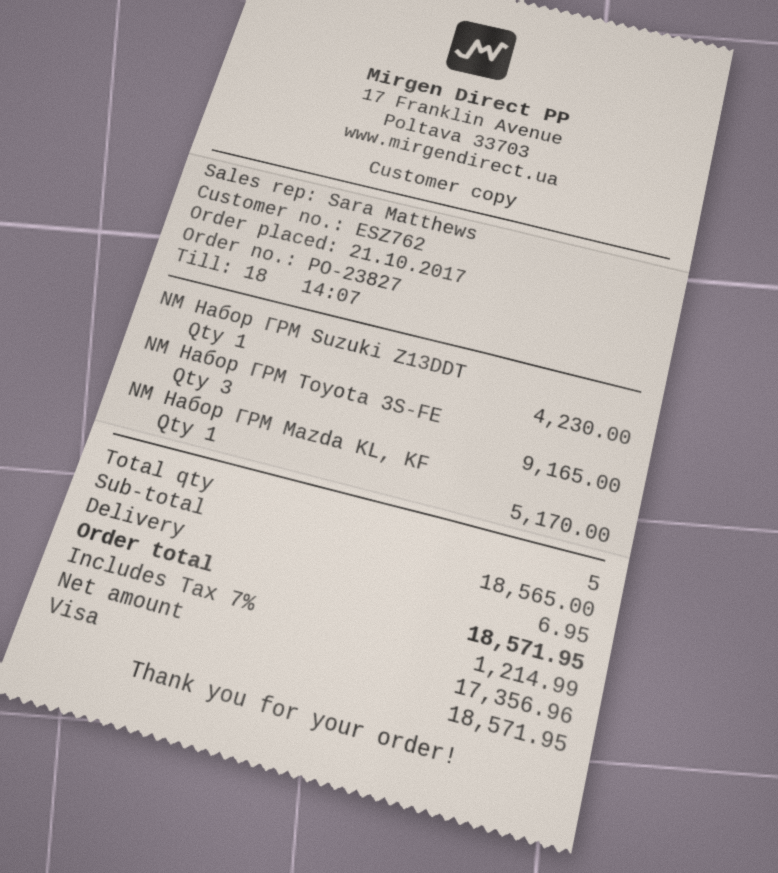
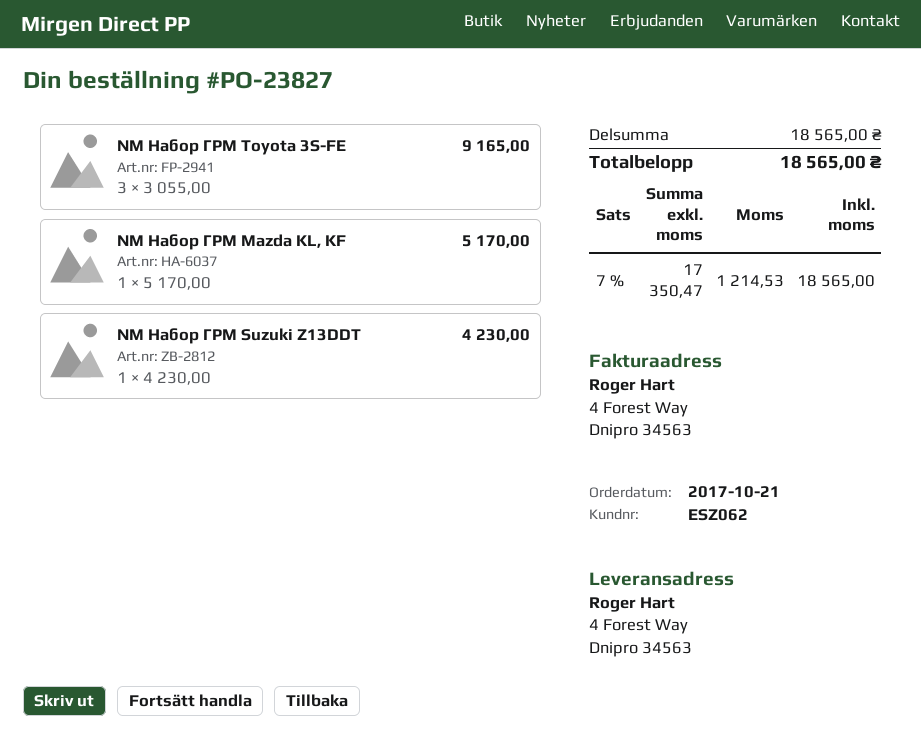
customer number: ESZ762 -> ESZ062
shipping: 6.95 -> none
net: 17356.96 -> 17350.47
tax: 7% = 1214.99 -> 7% = 1214.53
total: 18571.95 -> 18565.00

